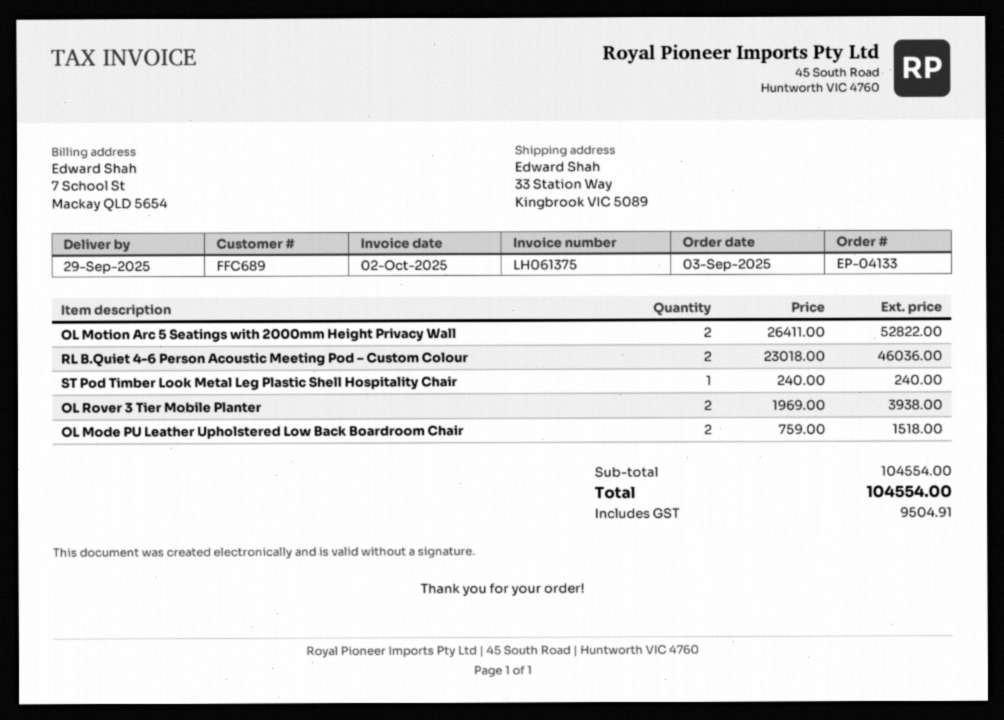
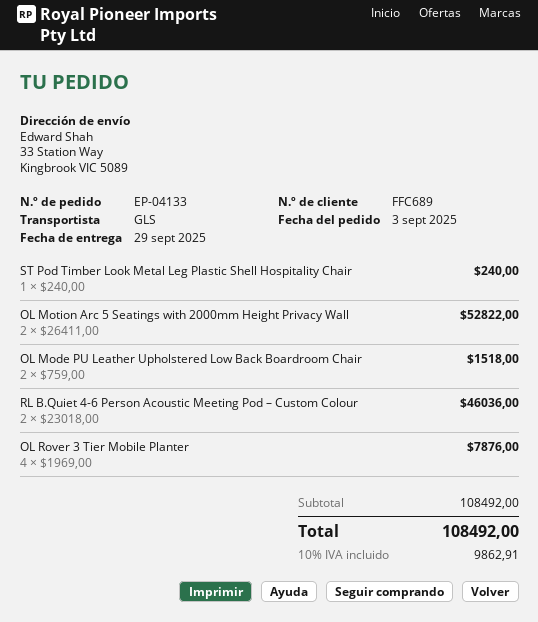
OL Rover 3 Tier Mobile Planter: 2 x 1969.00 = 3938.00 -> 4 x 1969.00 = 7876.00
subtotal: 104554.00 -> 108492.00
tax: 9504.91 -> 9862.91
total: 104554.00 -> 108492.00

